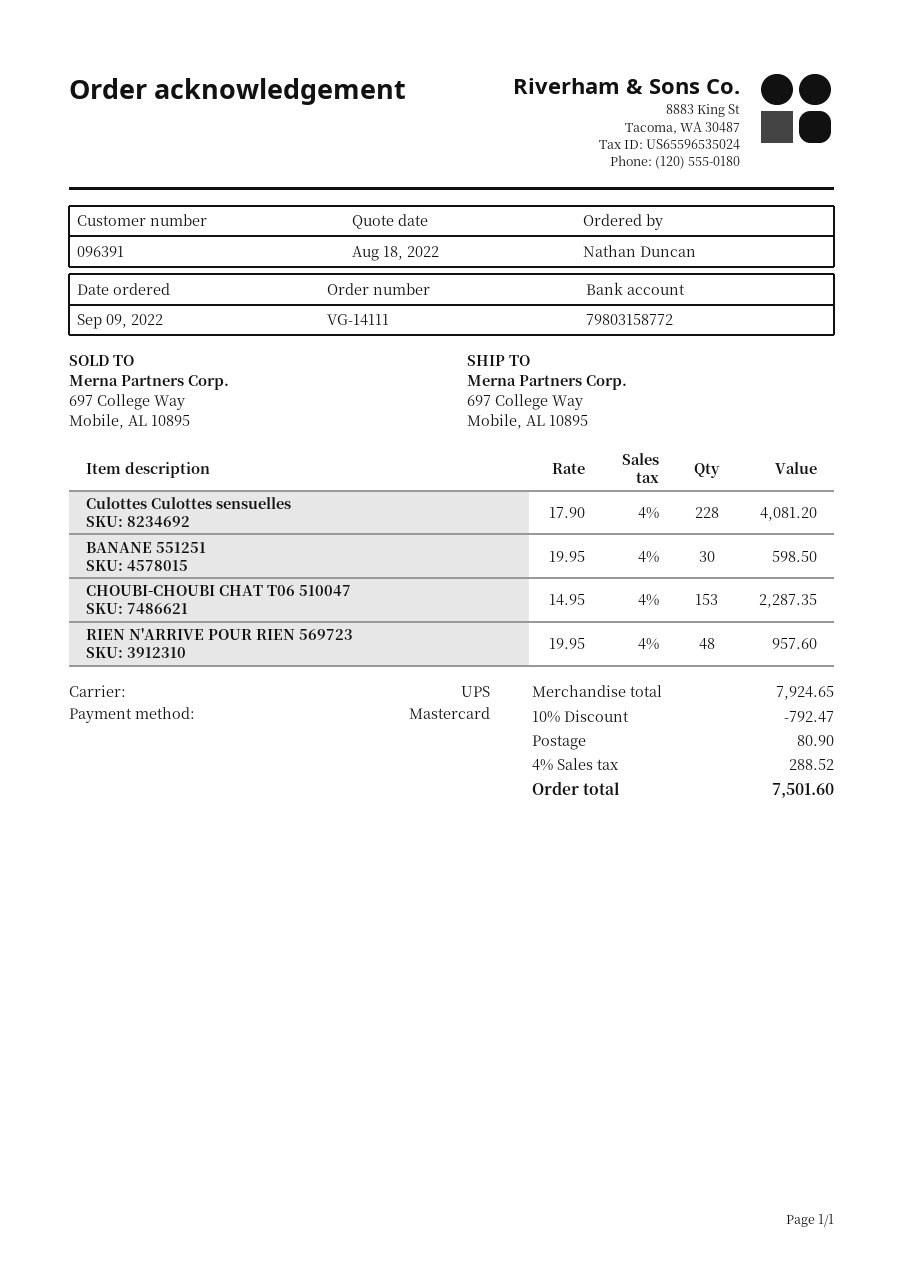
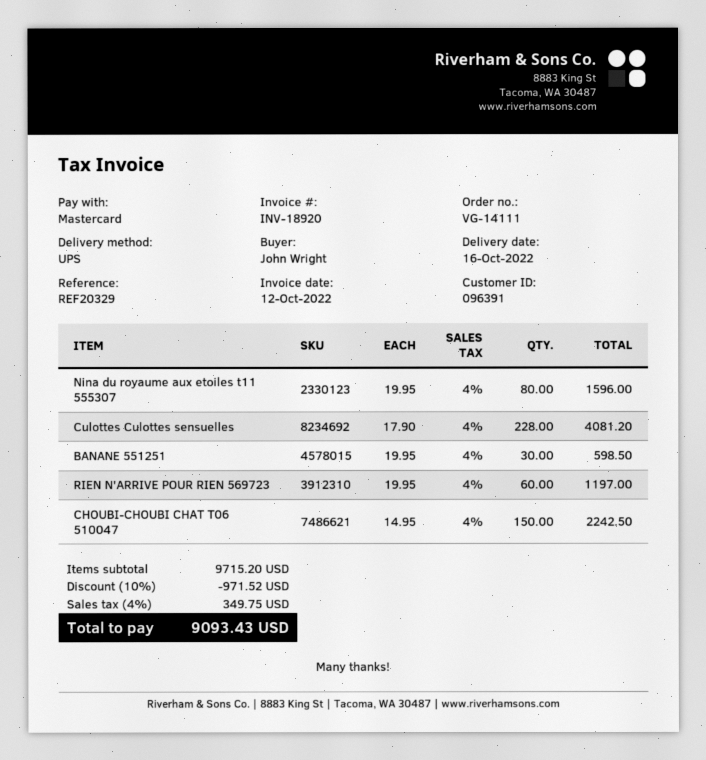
ordered by: Nathan Duncan -> John Wright
CHOUBI-CHOUBI CHAT T06 510047: 153 x 14.95 = 2287.35 -> 150 x 14.95 = 2242.50
RIEN N'ARRIVE POUR RIEN 569723: 48 x 19.95 = 957.60 -> 60 x 19.95 = 1197.00
Nina du royaume aux etoiles t11 555307: none -> 80 x 19.95 = 1596.00
subtotal: 7924.65 -> 9715.20
discount: 10% = 792.47 -> 10% = 971.52
shipping: 80.90 -> none
tax: 4% = 288.52 -> 4% = 349.75
total: 7501.60 -> 9093.43

